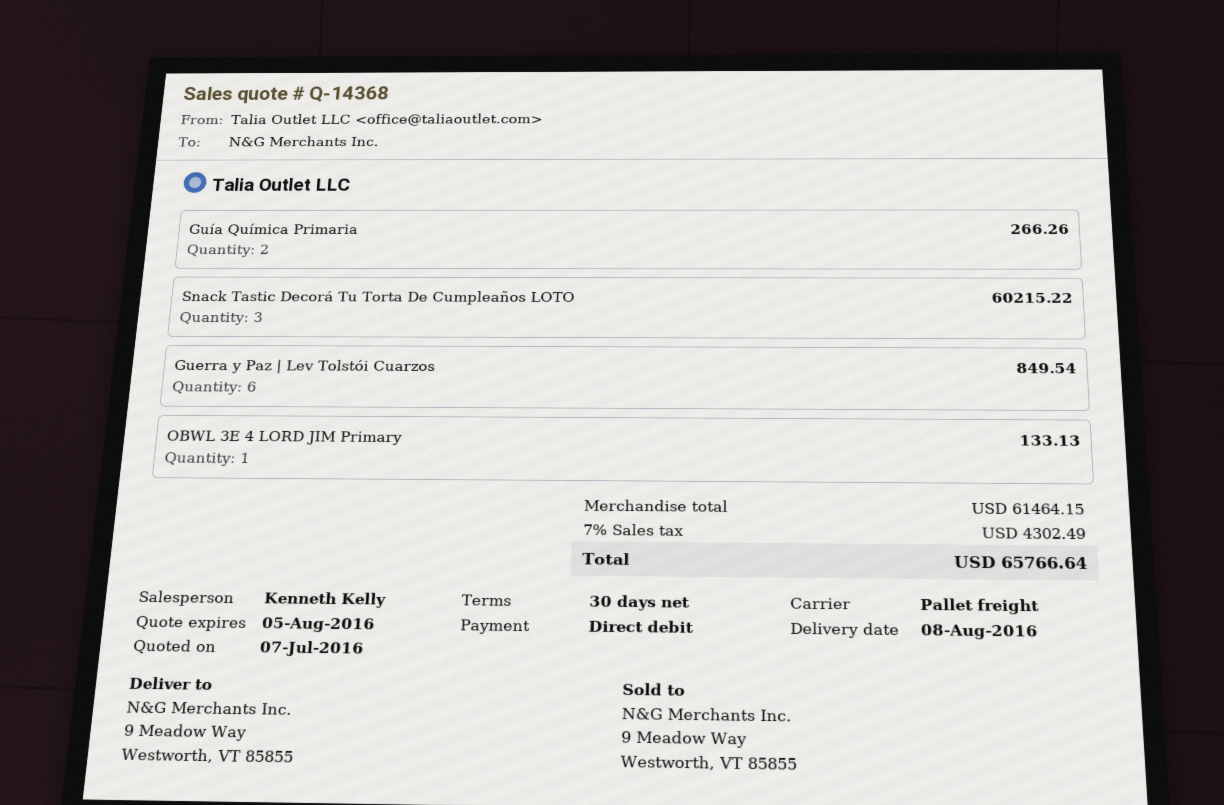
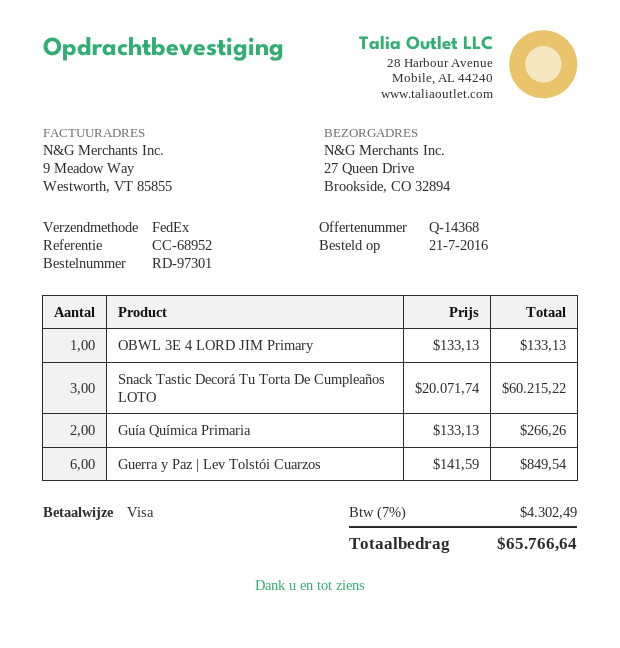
payment method: direct debit -> Visa
shipping method: pallet freight -> FedEx
ship to: 9 Meadow Way, Westworth, VT 85855 -> 27 Queen Drive, Brookside, CO 32894

